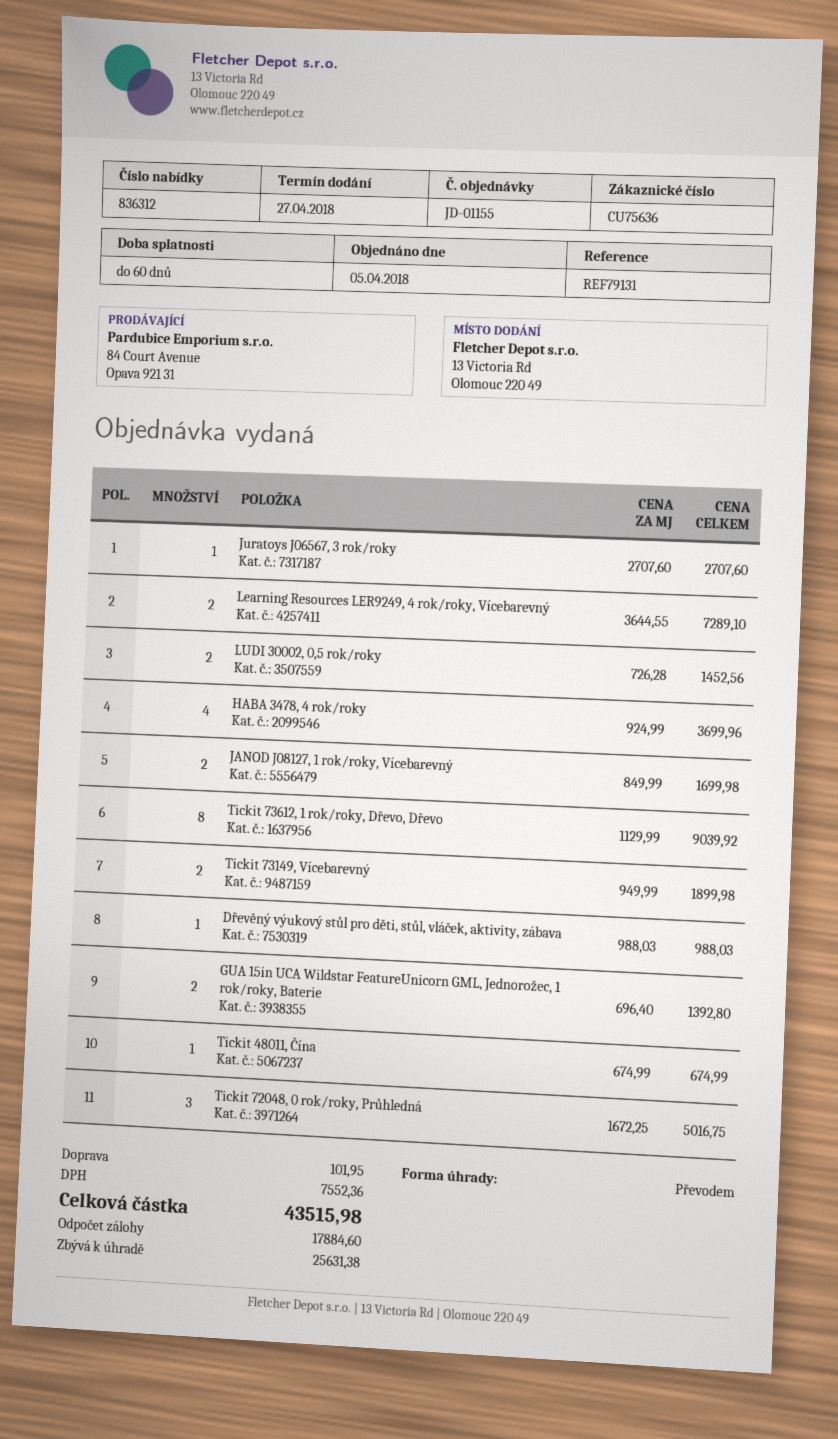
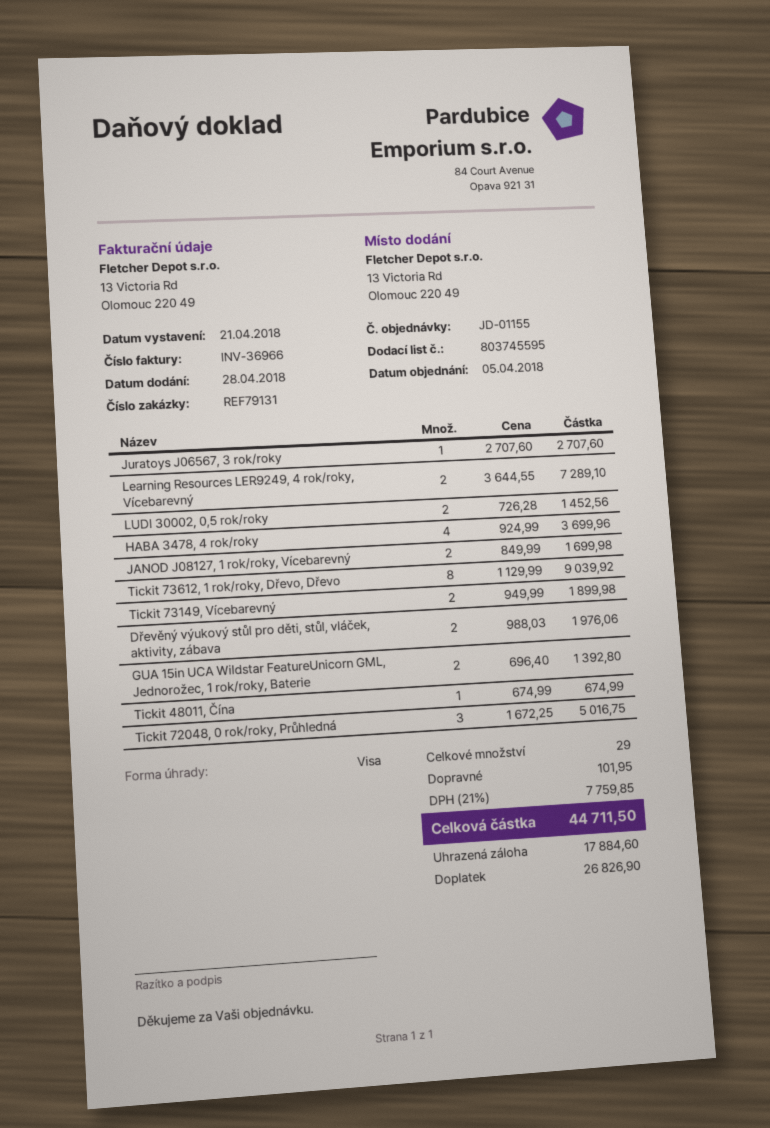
delivery date: 2018-04-27 -> 2018-04-28
payment method: bank transfer -> Visa
Dřevěný výukový stůl pro děti, stůl, vláček, aktivity, zábava: 1 x 988.03 = 988.03 -> 2 x 988.03 = 1976.06
tax: 7552.36 -> 7759.85
total: 43515.98 -> 44711.50
balance: 25631.38 -> 26826.90

